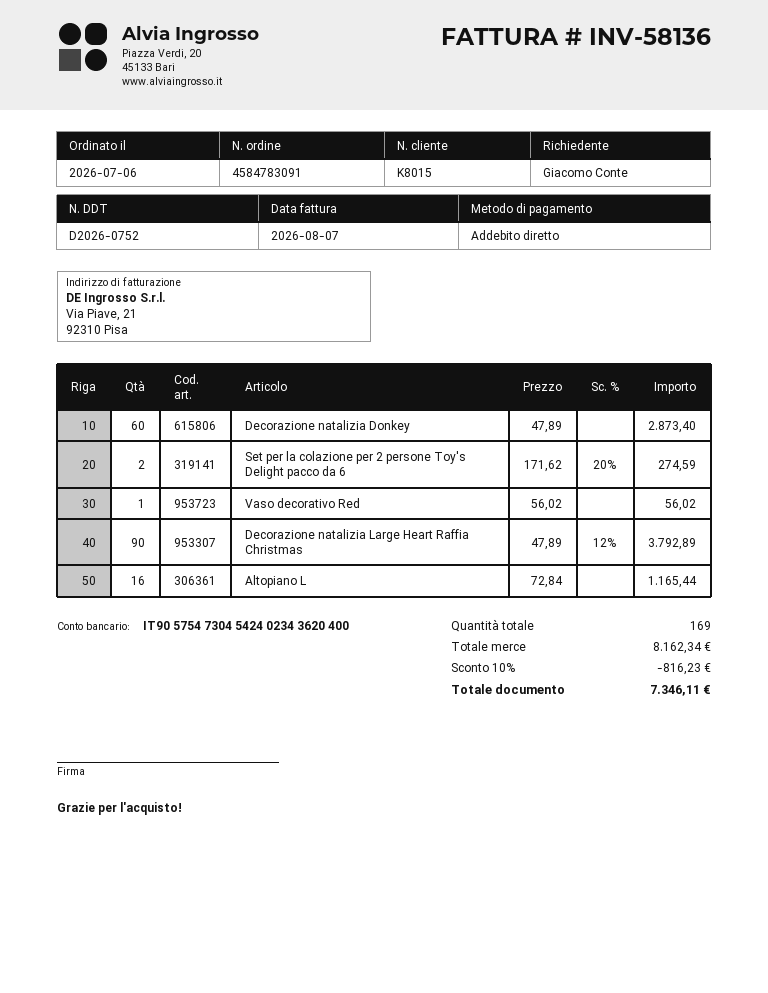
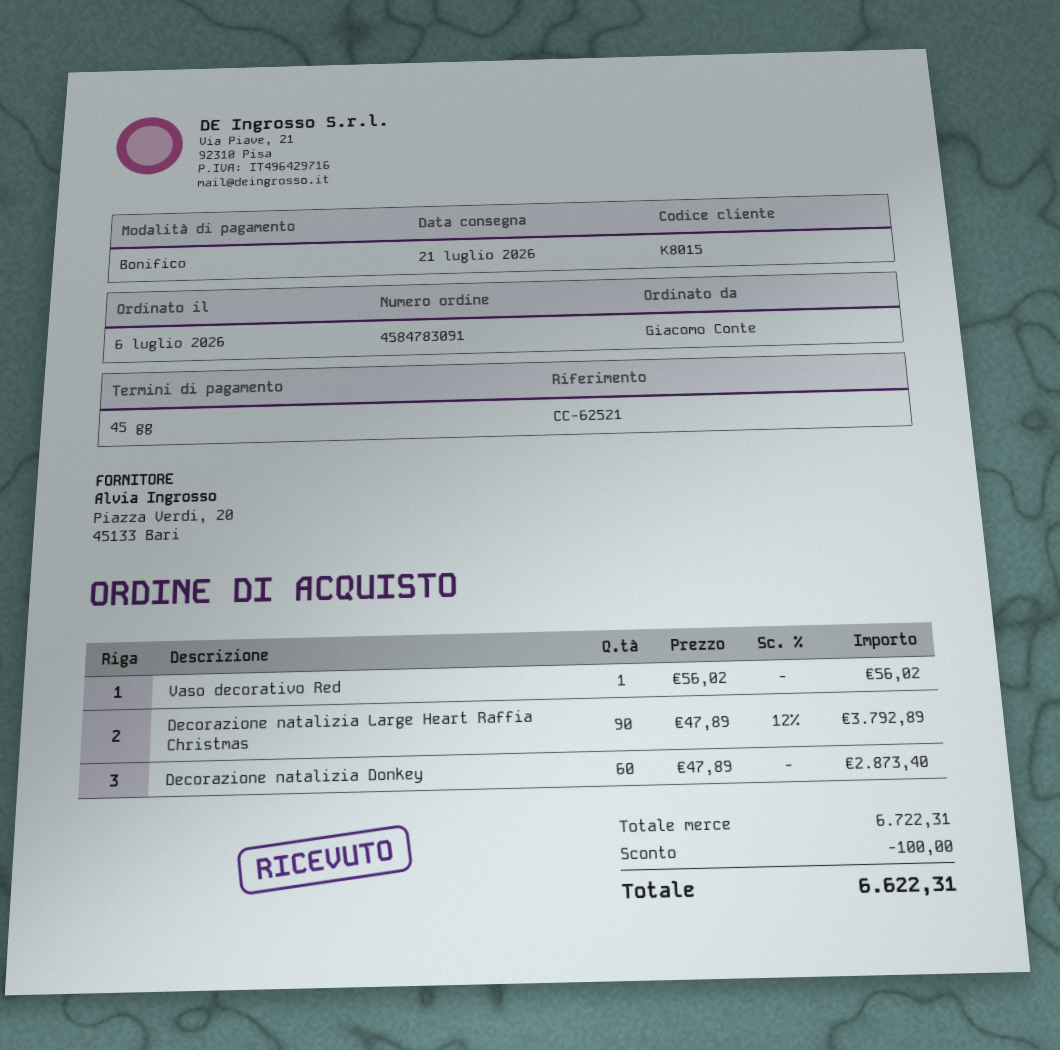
payment method: direct debit -> bank transfer
Set per la colazione per 2 persone Toy's Delight pacco da 6: 2 x 171.62 - 20% = 274.59 -> none
Altopiano L: 16 x 72.84 = 1165.44 -> none
subtotal: 8162.34 -> 6722.31
discount: 816.23 -> 100.00
total: 7346.11 -> 6622.31

